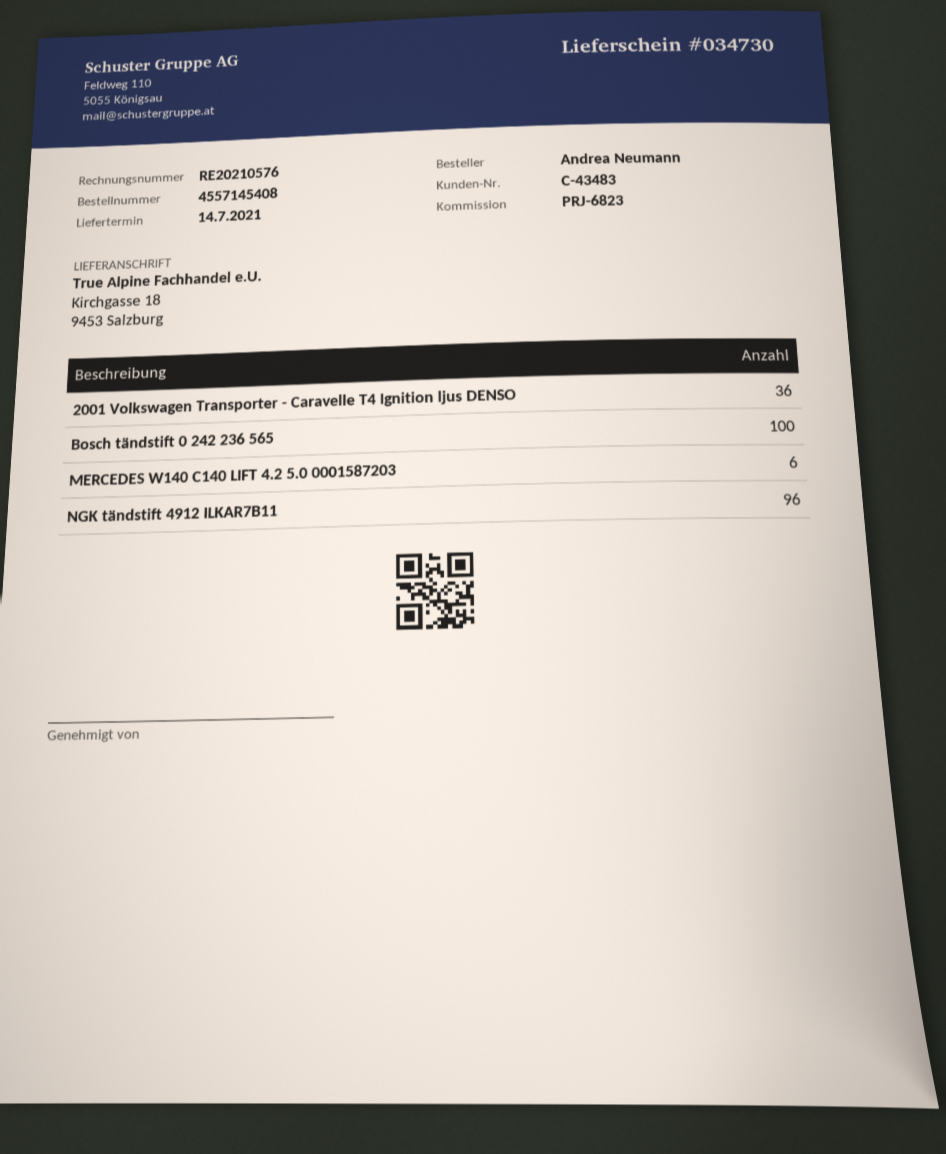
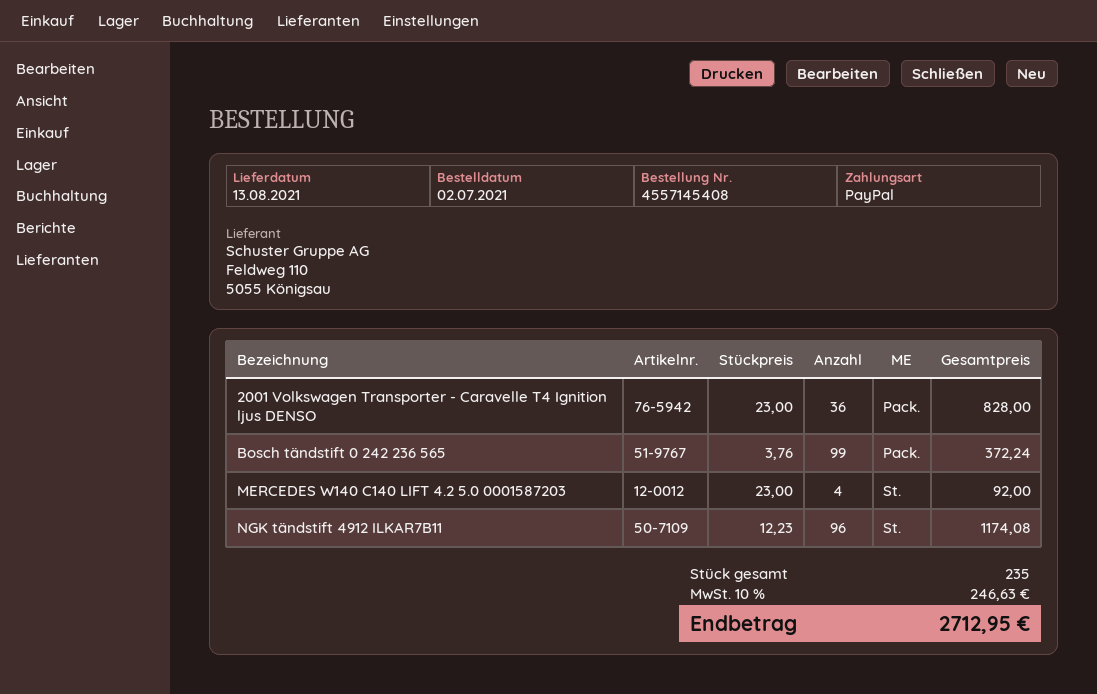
delivery date: 2021-07-14 -> 2021-08-13
Bosch tändstift 0 242 236 565: 100 -> 99
MERCEDES W140 C140 LIFT 4.2 5.0 0001587203: 6 -> 4

